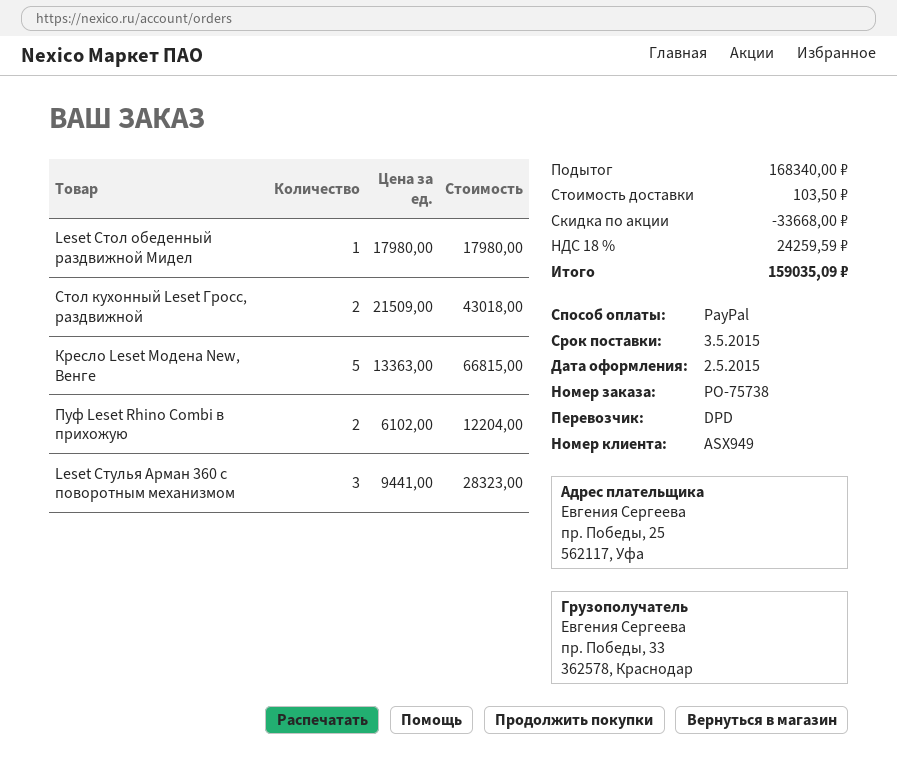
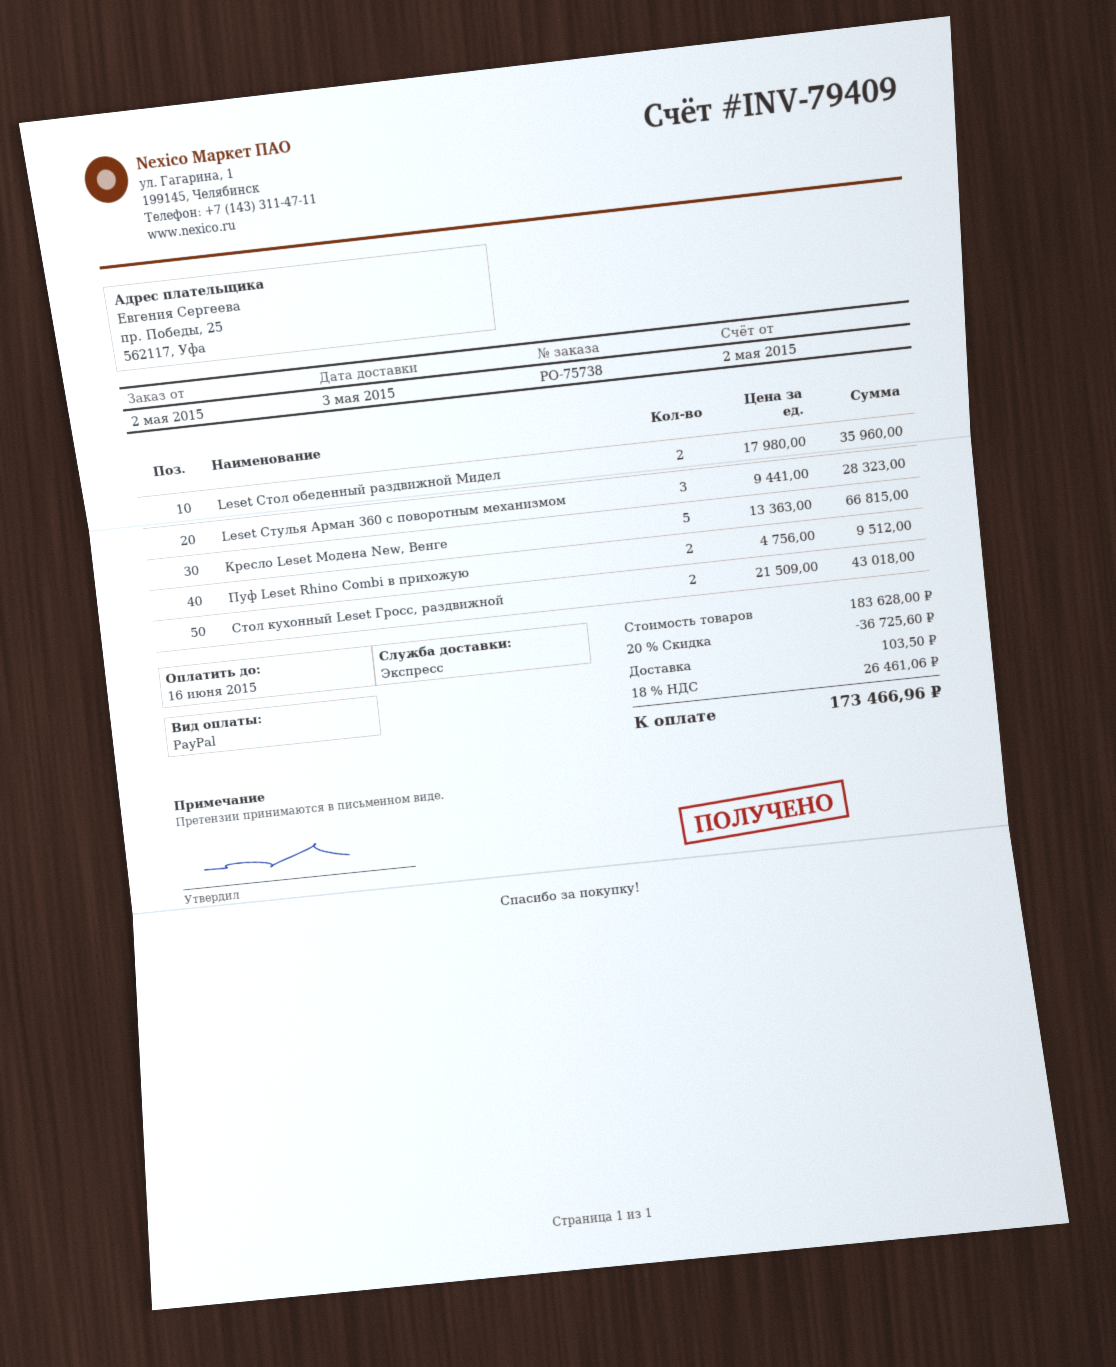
shipping method: DPD -> express
Leset Стол обеденный раздвижной Мидел: 1 x 17980.00 = 17980.00 -> 2 x 17980.00 = 35960.00
Пуф Leset Rhino Combi в прихожую: 2 x 6102.00 = 12204.00 -> 2 x 4756.00 = 9512.00
subtotal: 168340.00 -> 183628.00
discount: 33668.00 -> 36725.60
tax: 18% = 24259.59 -> 18% = 26461.06
total: 159035.09 -> 173466.96

